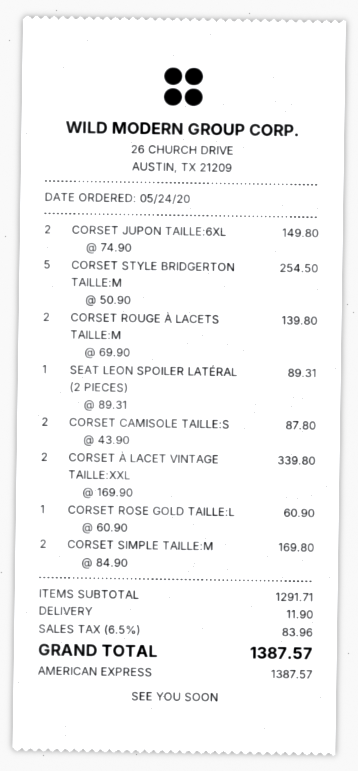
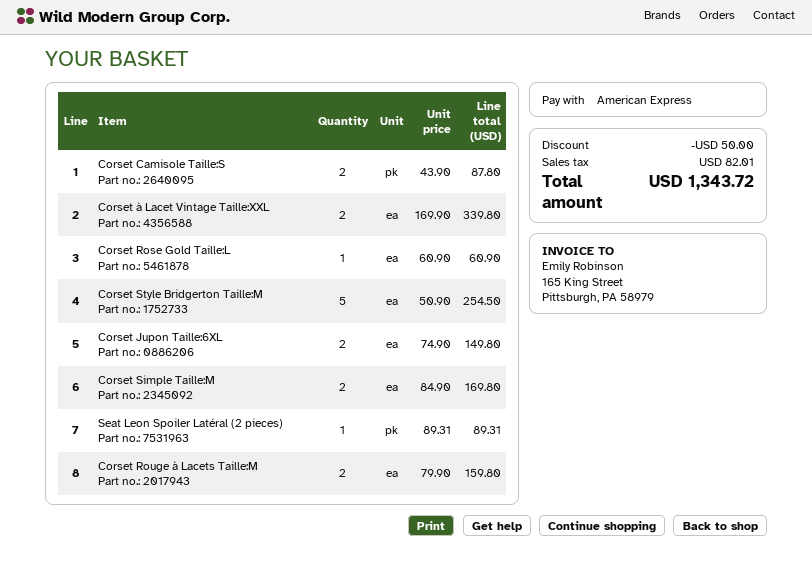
CORSET ROUGE À LACETS TAILLE:M: 2 x 69.90 = 139.80 -> 2 x 79.90 = 159.80
discount: none -> 50.00
shipping: 11.90 -> none
tax: 83.96 -> 82.01
total: 1387.57 -> 1343.72

